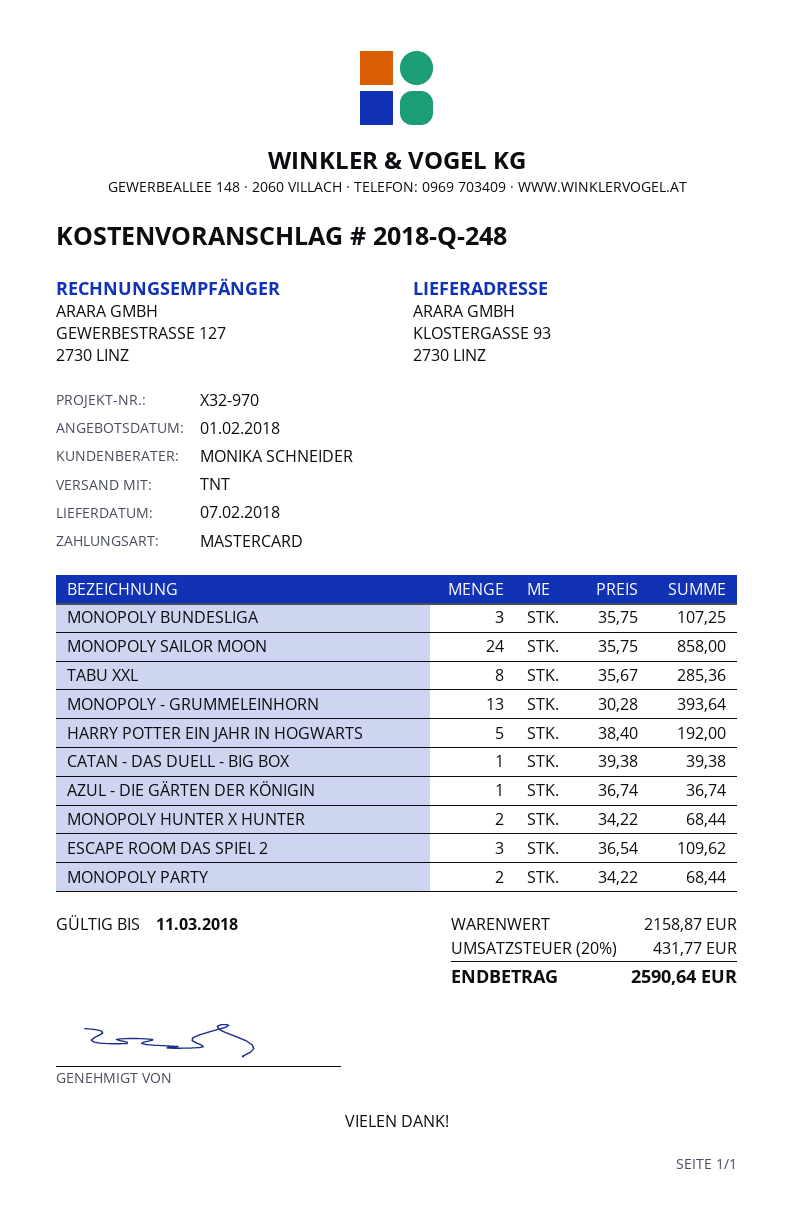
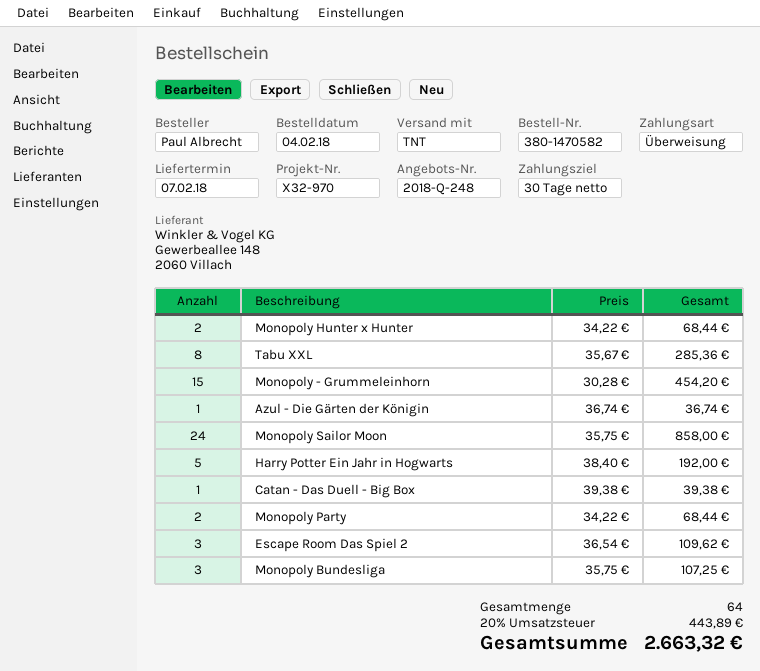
payment method: Mastercard -> bank transfer
MONOPOLY - GRUMMELEINHORN: 13 x 30.28 = 393.64 -> 15 x 30.28 = 454.20
tax: 20% = 431.77 -> 20% = 443.89
total: 2590.64 -> 2663.32

